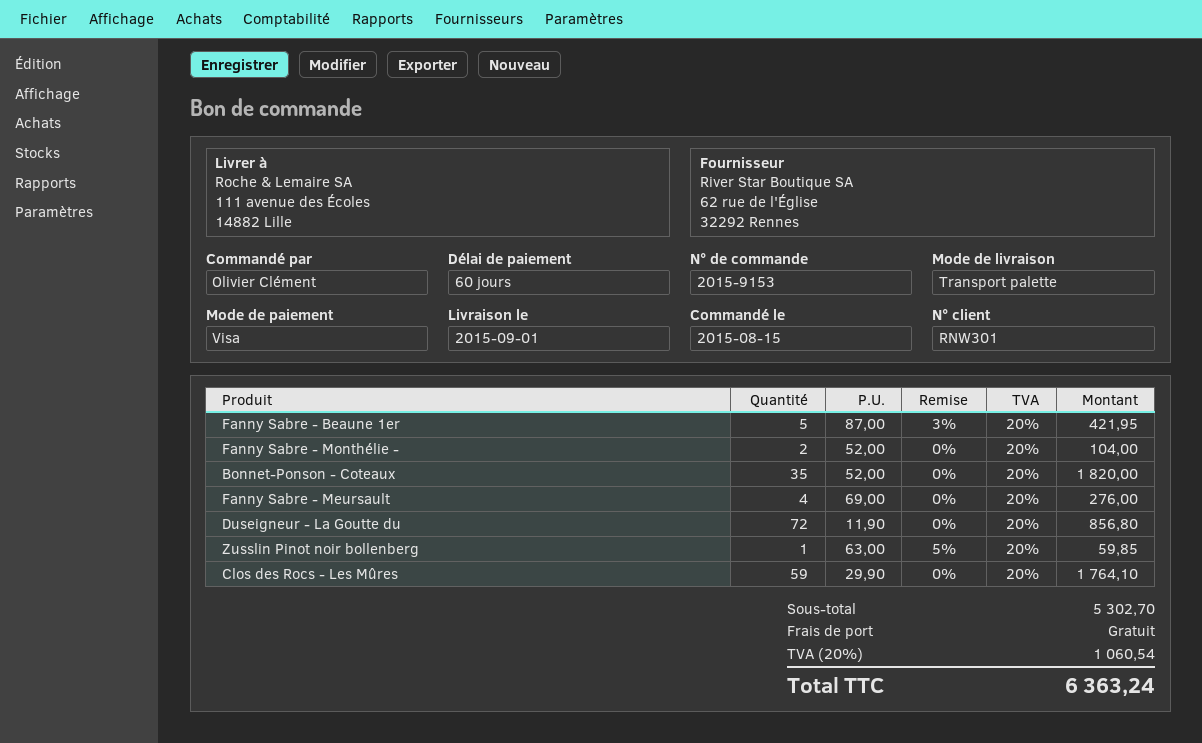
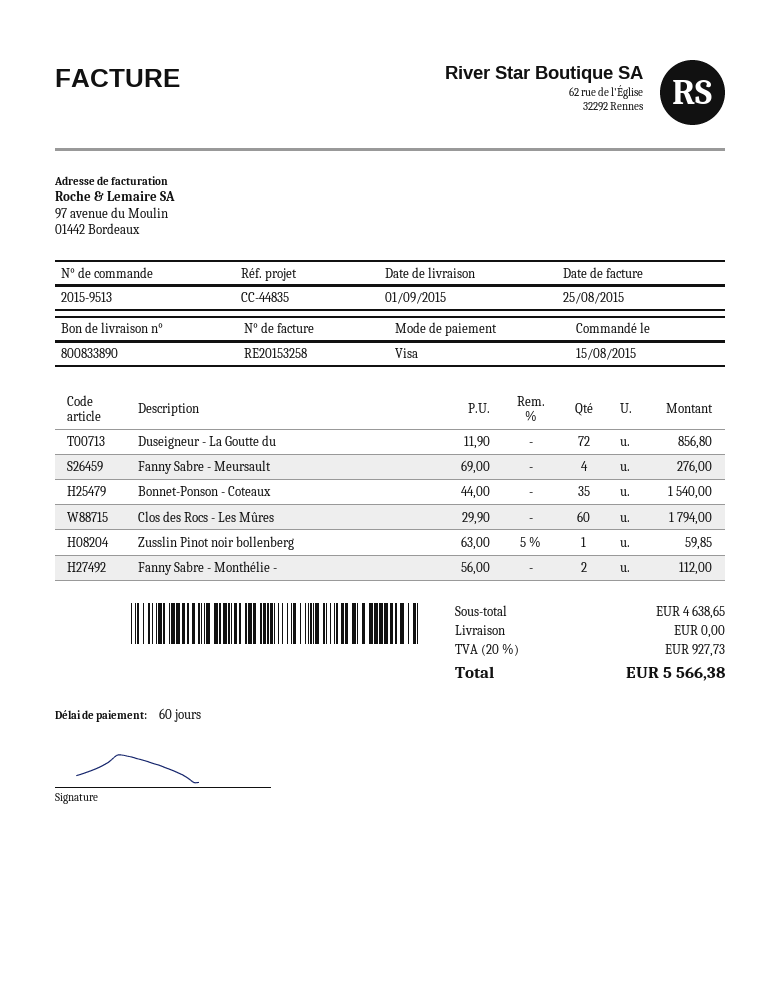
order number: 2015-9153 -> 2015-9513
Fanny Sabre - Beaune 1er: 5 x 87.00 - 3% = 421.95 -> none
Fanny Sabre - Monthélie -: 2 x 52.00 = 104.00 -> 2 x 56.00 = 112.00
Bonnet-Ponson - Coteaux: 35 x 52.00 = 1820.00 -> 35 x 44.00 = 1540.00
Clos des Rocs - Les Mûres: 59 x 29.90 = 1764.10 -> 60 x 29.90 = 1794.00
subtotal: 5302.70 -> 4638.65
tax: 20% = 1060.54 -> 20% = 927.73
total: 6363.24 -> 5566.38

